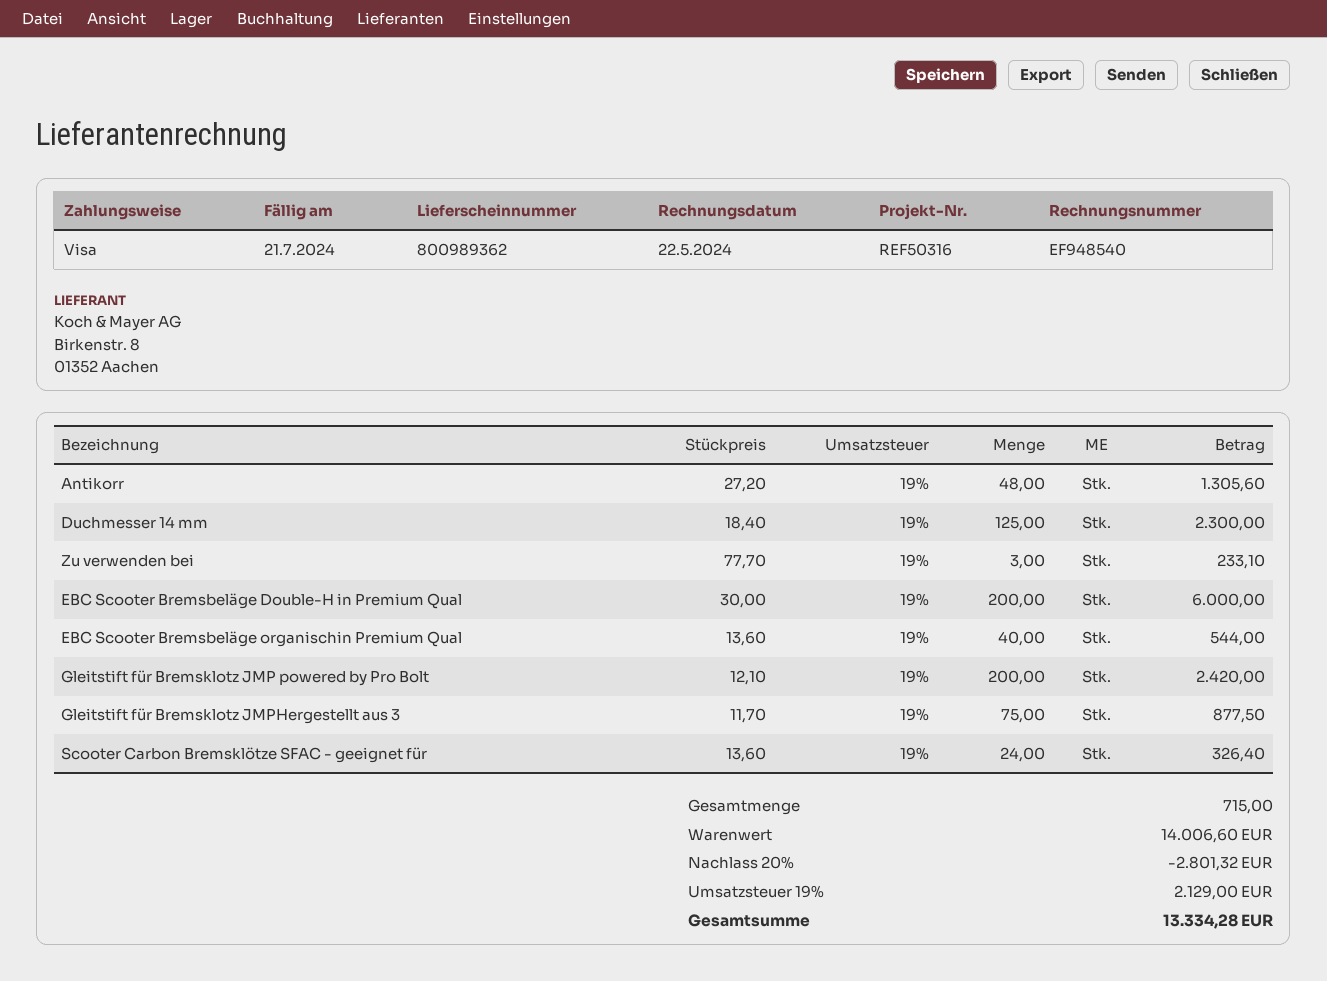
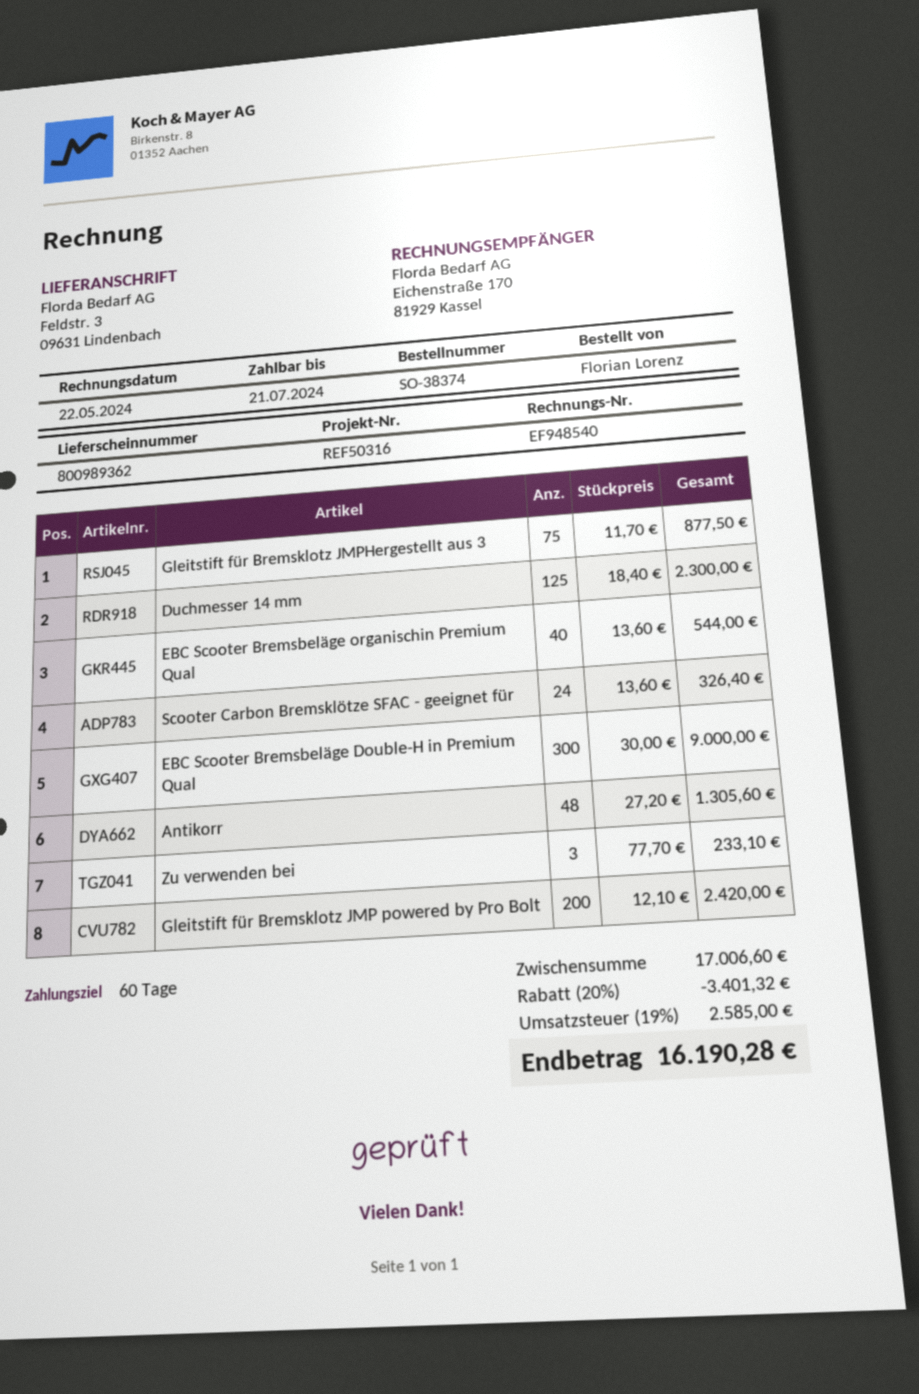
EBC Scooter Bremsbeläge Double-H in Premium Qual: 200 x 30.00 = 6000.00 -> 300 x 30.00 = 9000.00
subtotal: 14006.60 -> 17006.60
discount: 20% = 2801.32 -> 20% = 3401.32
tax: 19% = 2129.00 -> 19% = 2585.00
total: 13334.28 -> 16190.28

